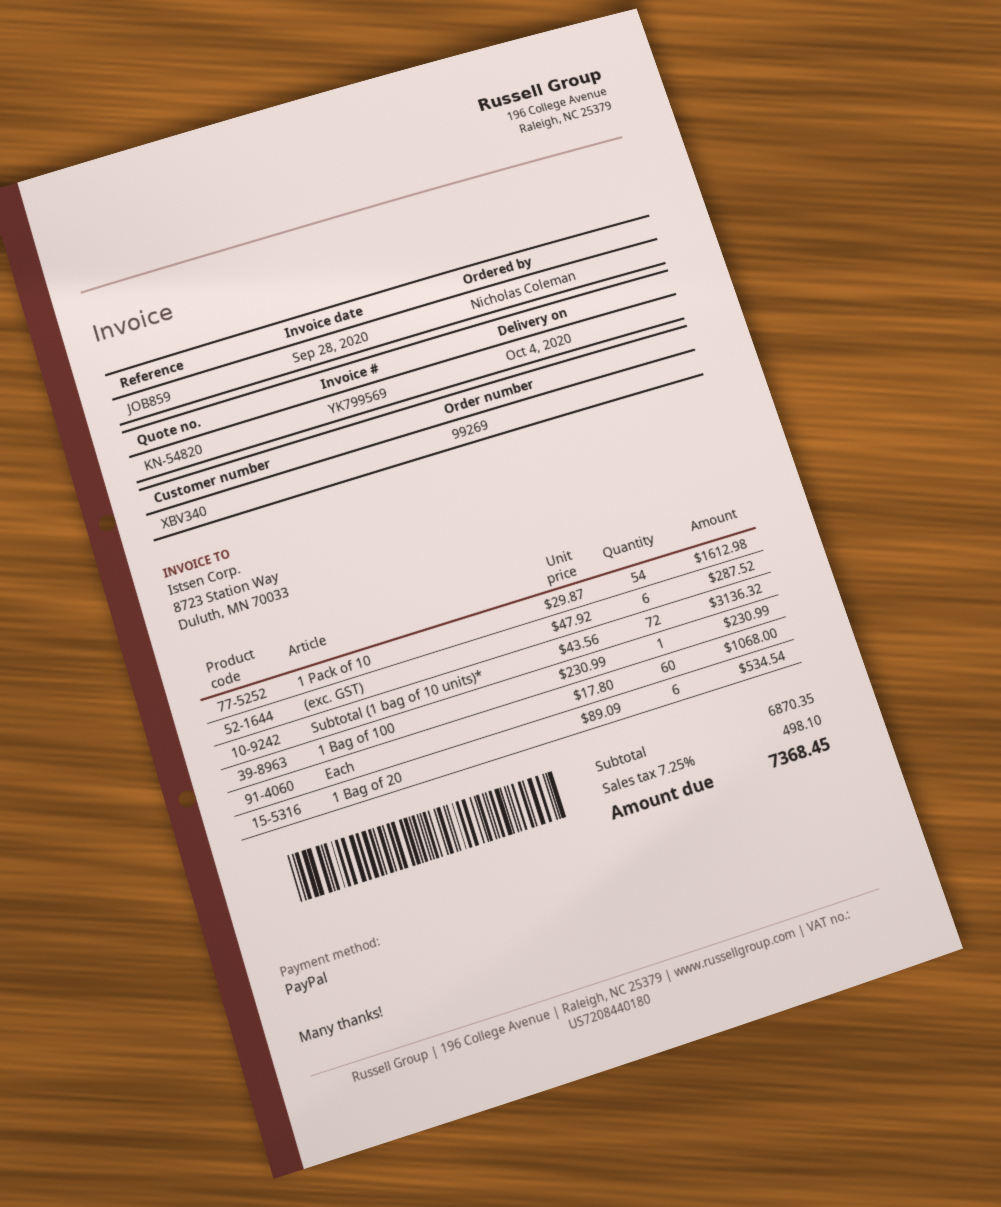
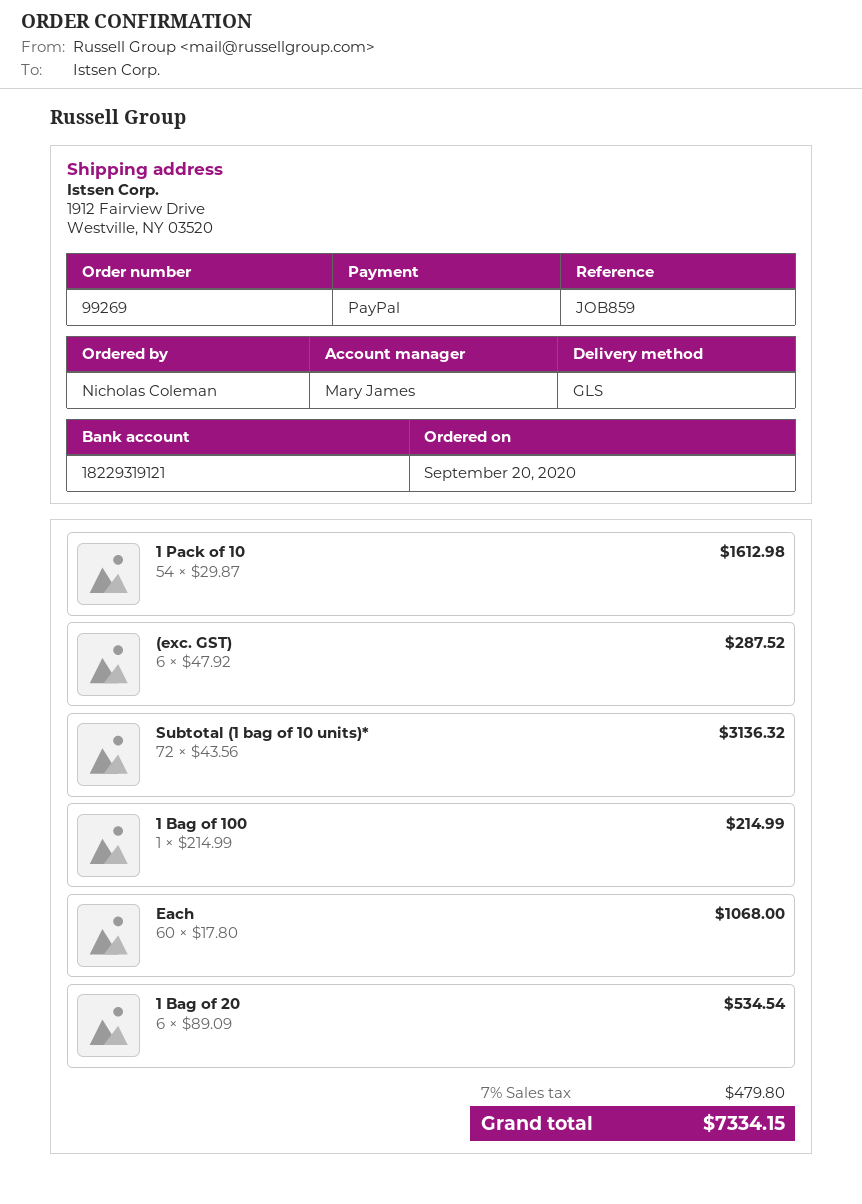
1 Bag of 100: 1 x 230.99 = 230.99 -> 1 x 214.99 = 214.99
tax: 7.25% = 498.10 -> 7% = 479.80
total: 7368.45 -> 7334.15

